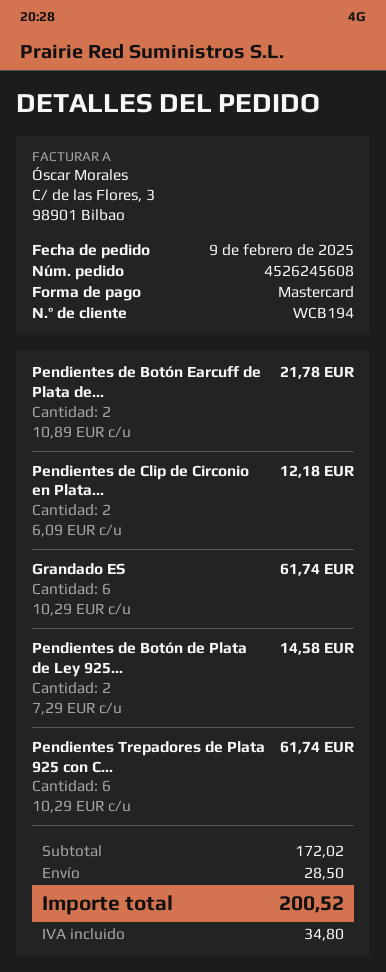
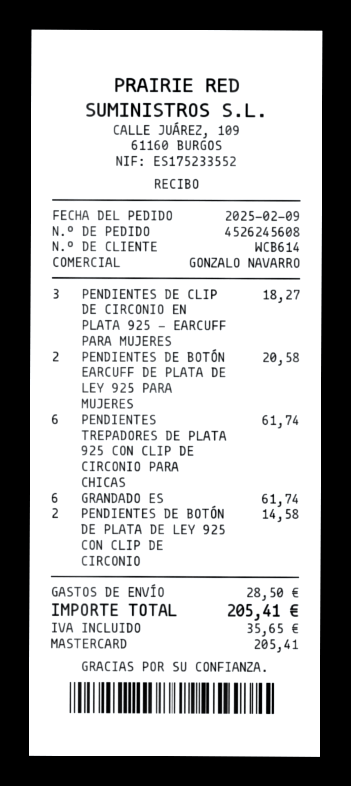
customer number: WCB194 -> WCB614
Pendientes de Botón Earcuff de Plata de...: 2 for 21.78 -> 2 for 20.58
Pendientes de Clip de Circonio en Plata...: 2 for 12.18 -> 3 for 18.27
tax: 34.80 -> 35.65
total: 200.52 -> 205.41

